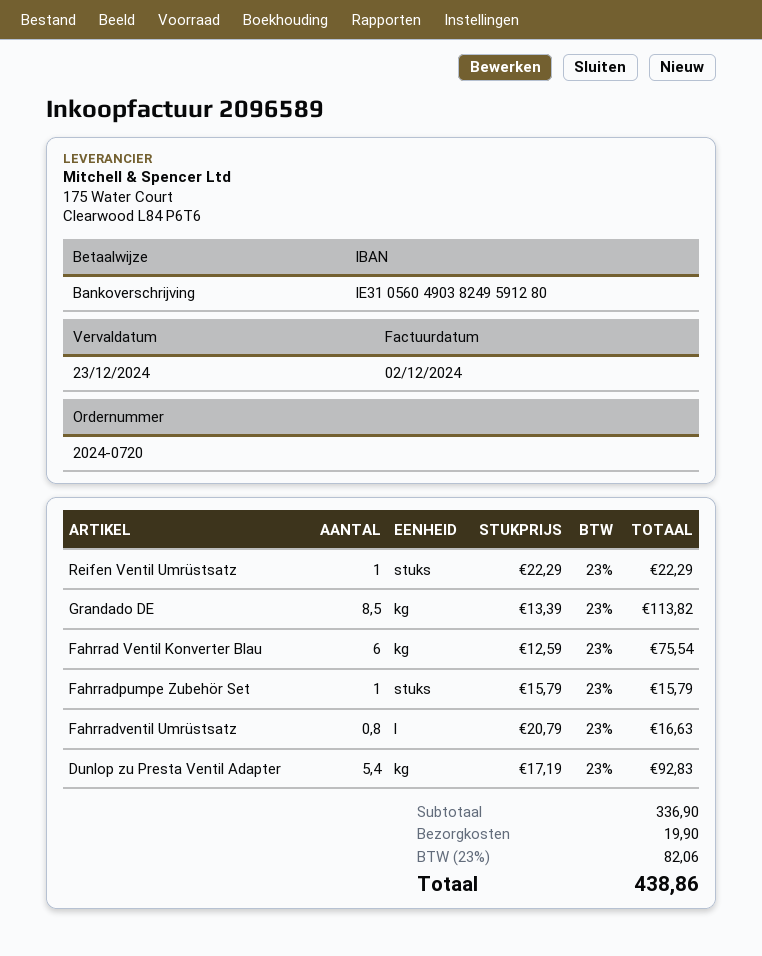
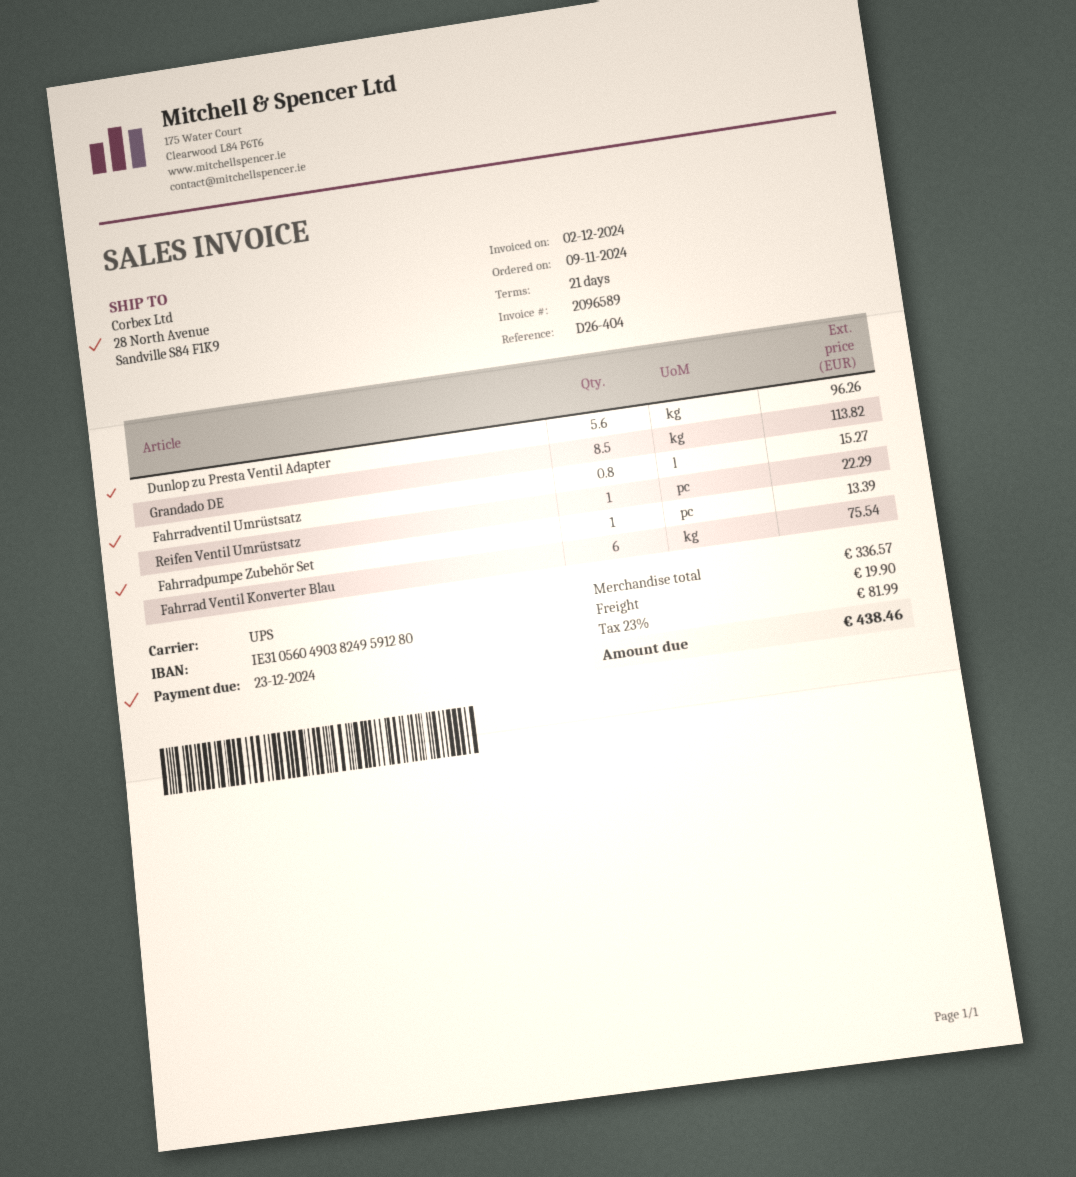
Fahrradpumpe Zubehör Set: 1 for 15.79 -> 1 for 13.39
Fahrradventil Umrüstsatz: 0.8 for 16.63 -> 0.8 for 15.27
Dunlop zu Presta Ventil Adapter: 5.4 for 92.83 -> 5.6 for 96.26
subtotal: 336.90 -> 336.57
tax: 23% = 82.06 -> 23% = 81.99
total: 438.86 -> 438.46

